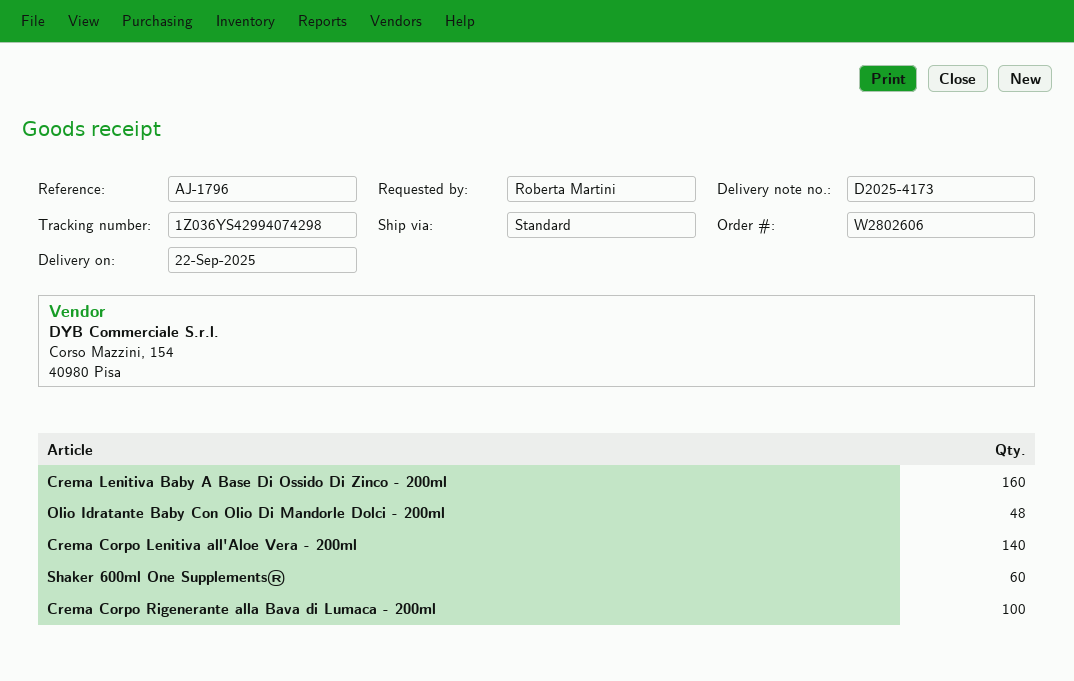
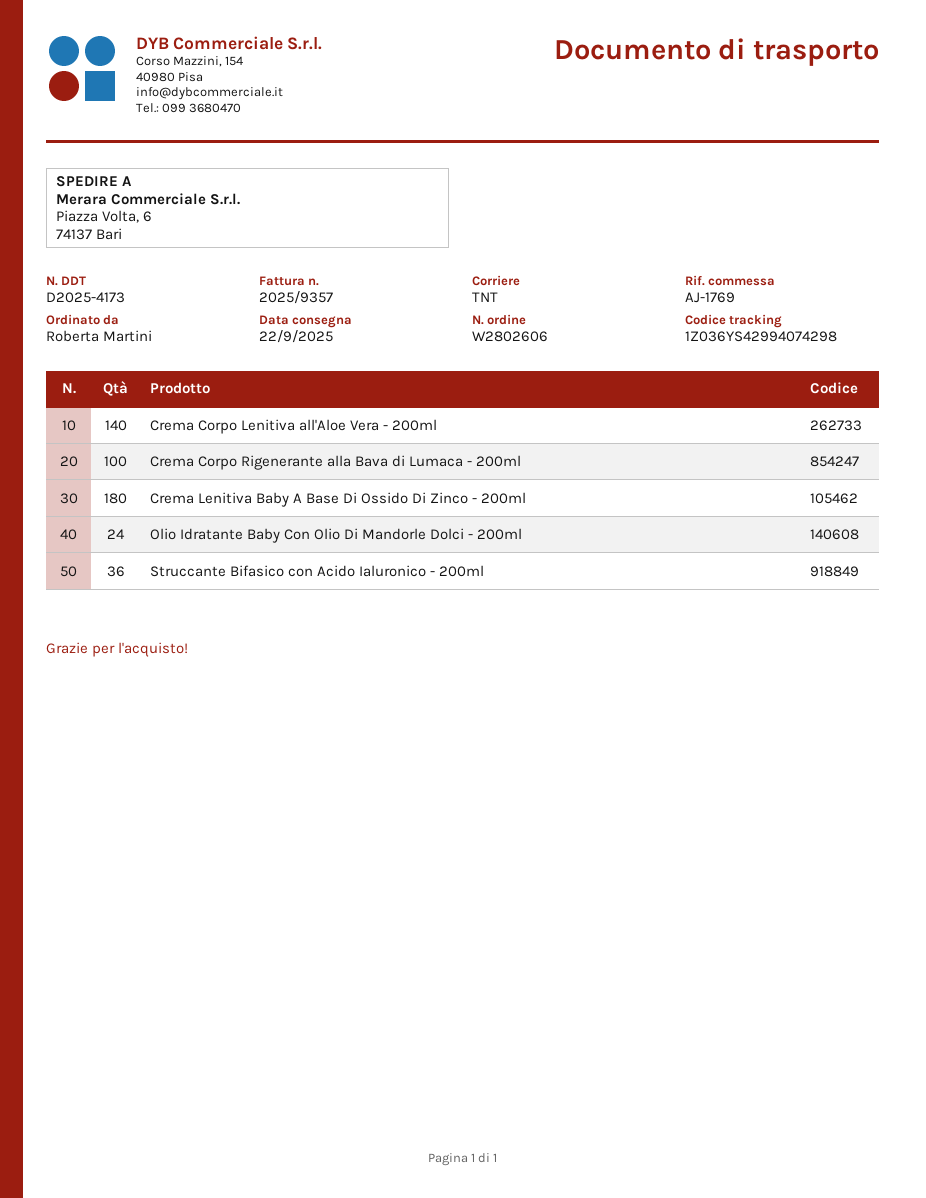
reference: AJ-1796 -> AJ-1769
shipping method: standard -> TNT
Crema Lenitiva Baby A Base Di Ossido Di Zinco - 200ml: 160 -> 180
Olio Idratante Baby Con Olio Di Mandorle Dolci - 200ml: 48 -> 24
Shaker 600ml One Supplements®: 60 -> none
Struccante Bifasico con Acido Ialuronico - 200ml: none -> 36

